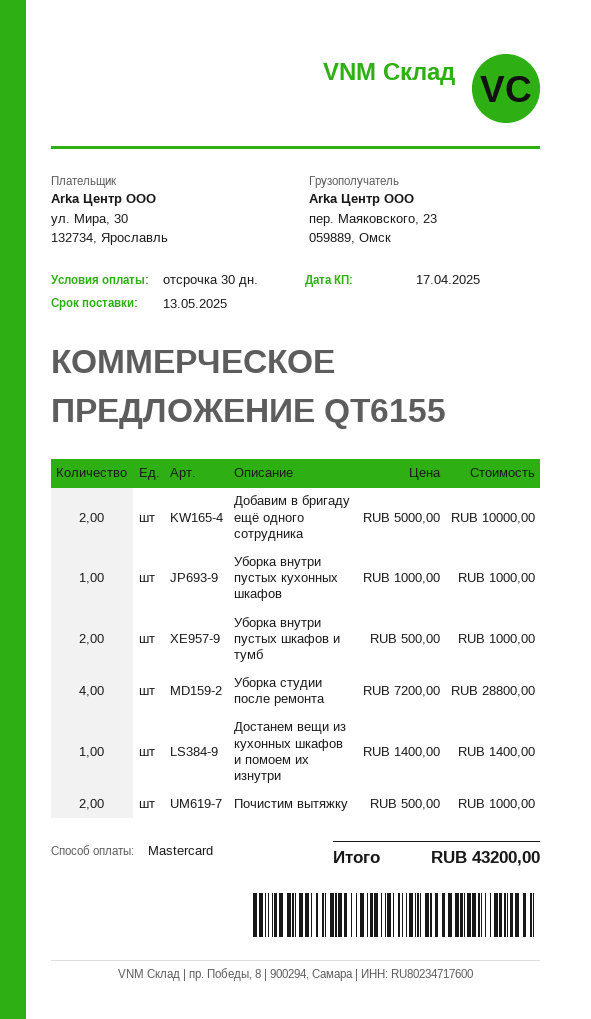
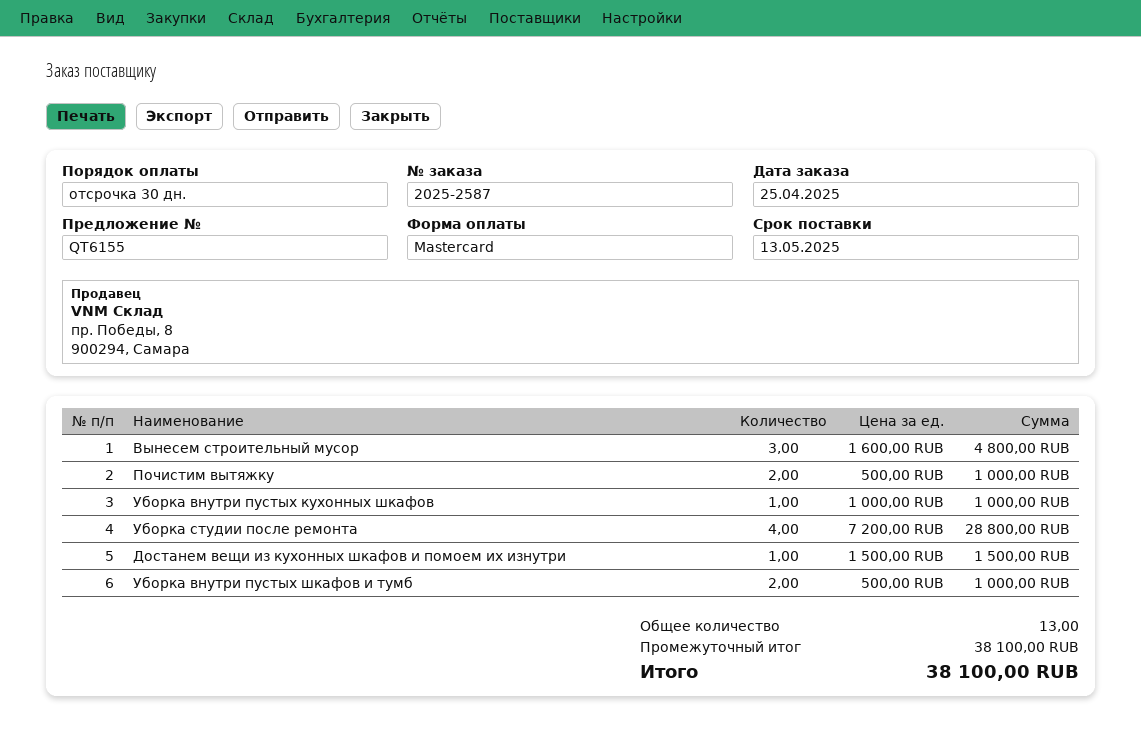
Добавим в бригаду ещё одного сотрудника: 2 x 5000.00 = 10000.00 -> none
Достанем вещи из кухонных шкафов и помоем их изнутри: 1 x 1400.00 = 1400.00 -> 1 x 1500.00 = 1500.00
Вынесем строительный мусор: none -> 3 x 1600.00 = 4800.00
total: 43200.00 -> 38100.00

